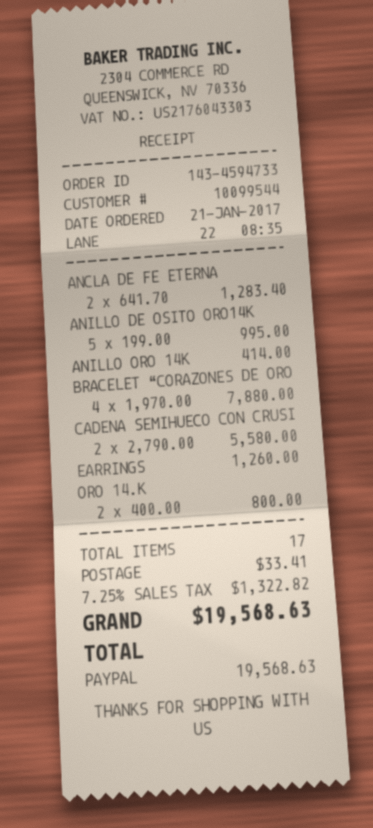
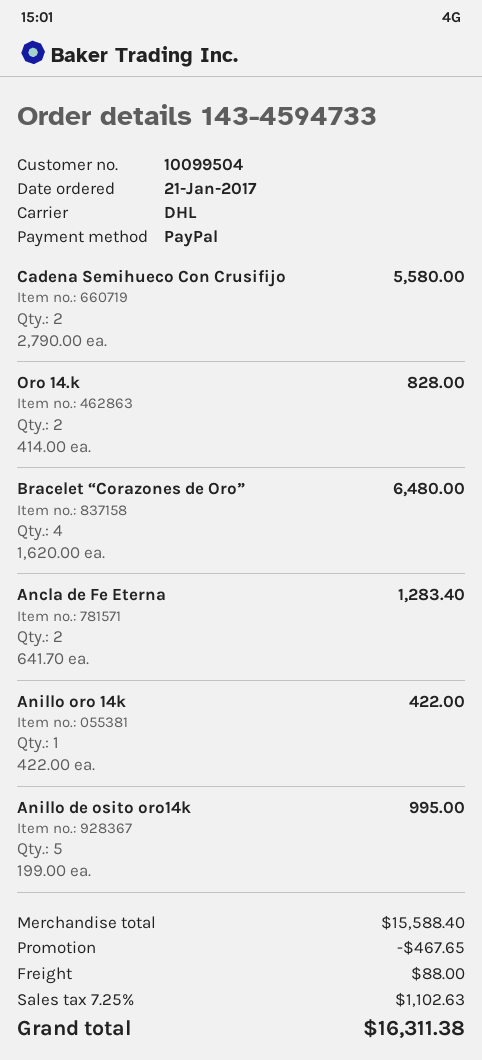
customer number: 10099544 -> 10099504
ANILLO ORO 14K: 1 x 414.00 = 414.00 -> 1 x 422.00 = 422.00
BRACELET “CORAZONES DE ORO: 4 x 1970.00 = 7880.00 -> 4 x 1620.00 = 6480.00
EARRINGS: 1 x 1260.00 = 1260.00 -> none
ORO 14.K: 2 x 400.00 = 800.00 -> 2 x 414.00 = 828.00
discount: none -> 467.65
shipping: 33.41 -> 88.00
tax: 7.25% = 1322.82 -> 7.25% = 1102.63
total: 19568.63 -> 16311.38

